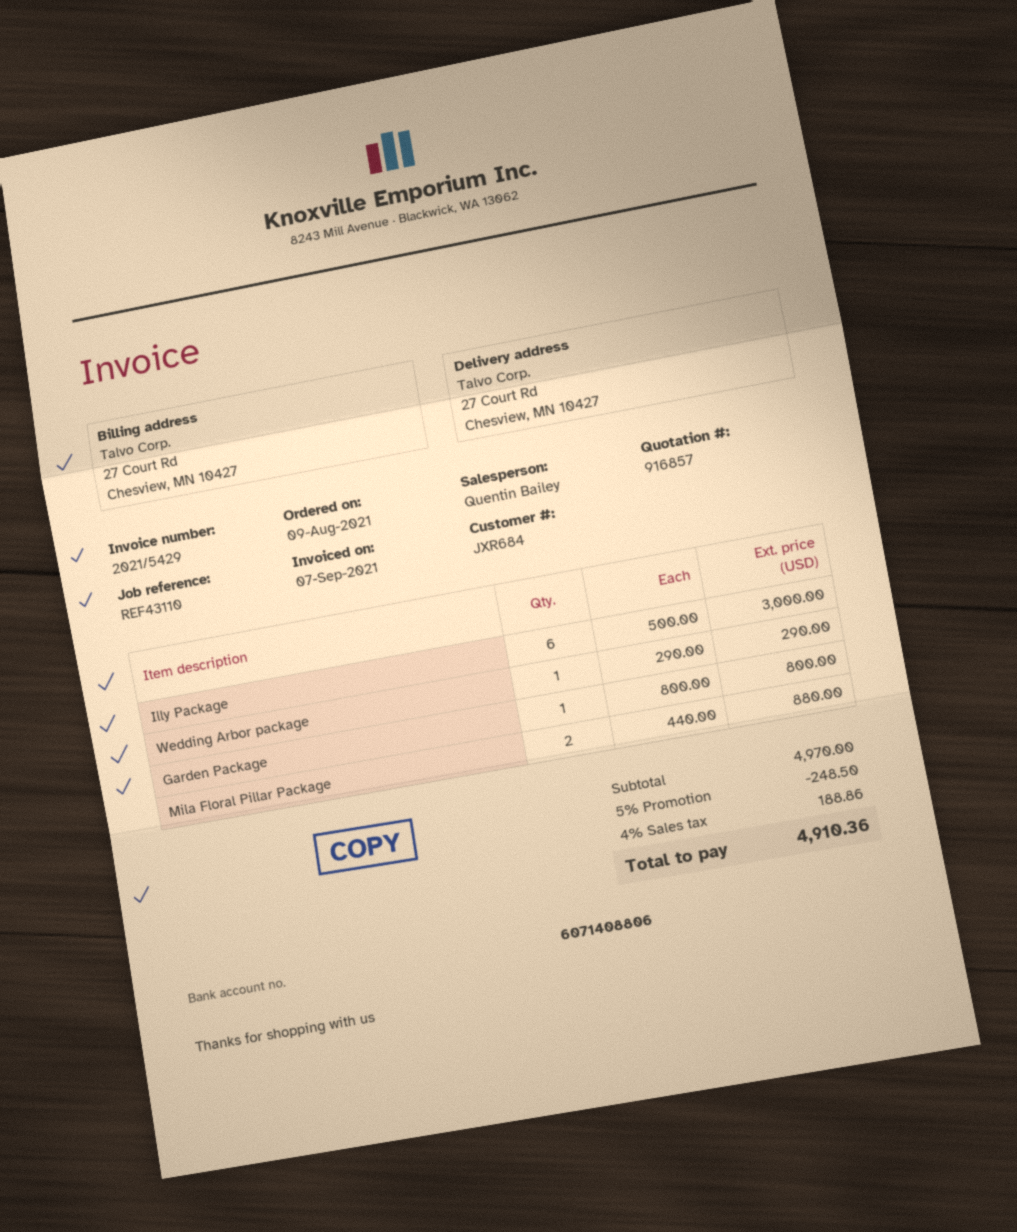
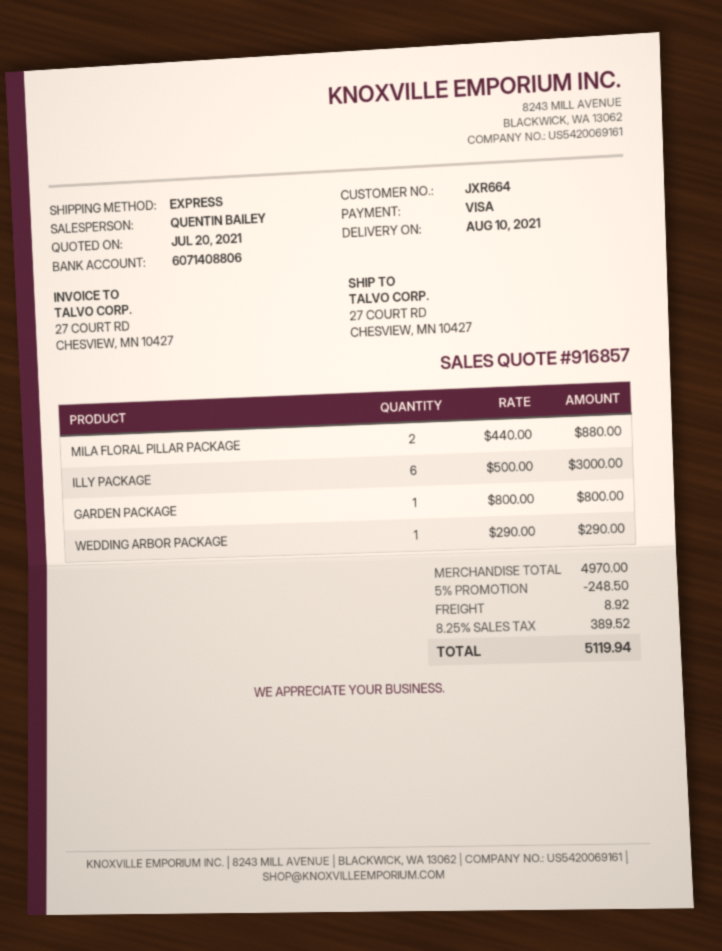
customer number: JXR684 -> JXR664
shipping: none -> 8.92
tax: 4% = 188.86 -> 8.25% = 389.52
total: 4910.36 -> 5119.94

